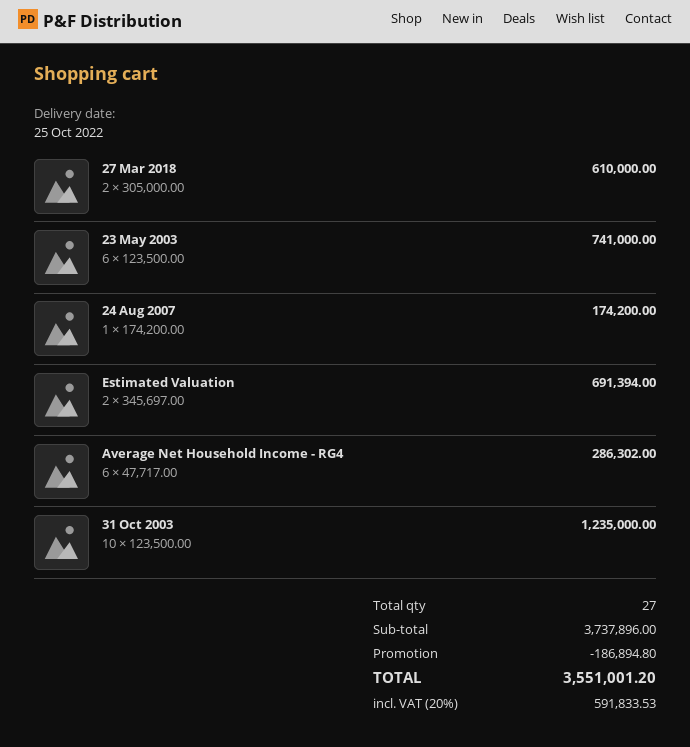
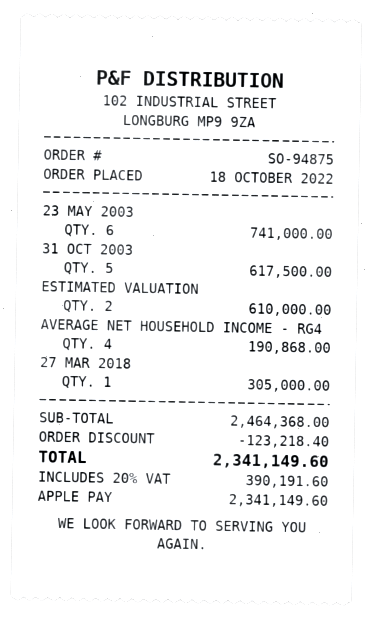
27 Mar 2018: 2 for 610000.00 -> 1 for 305000.00
24 Aug 2007: 1 for 174200.00 -> none
Estimated Valuation: 2 for 691394.00 -> 2 for 610000.00
Average Net Household Income - RG4: 6 for 286302.00 -> 4 for 190868.00
31 Oct 2003: 10 for 1235000.00 -> 5 for 617500.00
subtotal: 3737896.00 -> 2464368.00
discount: 186894.80 -> 123218.40
tax: 20% = 591833.53 -> 20% = 390191.60
total: 3551001.20 -> 2341149.60

